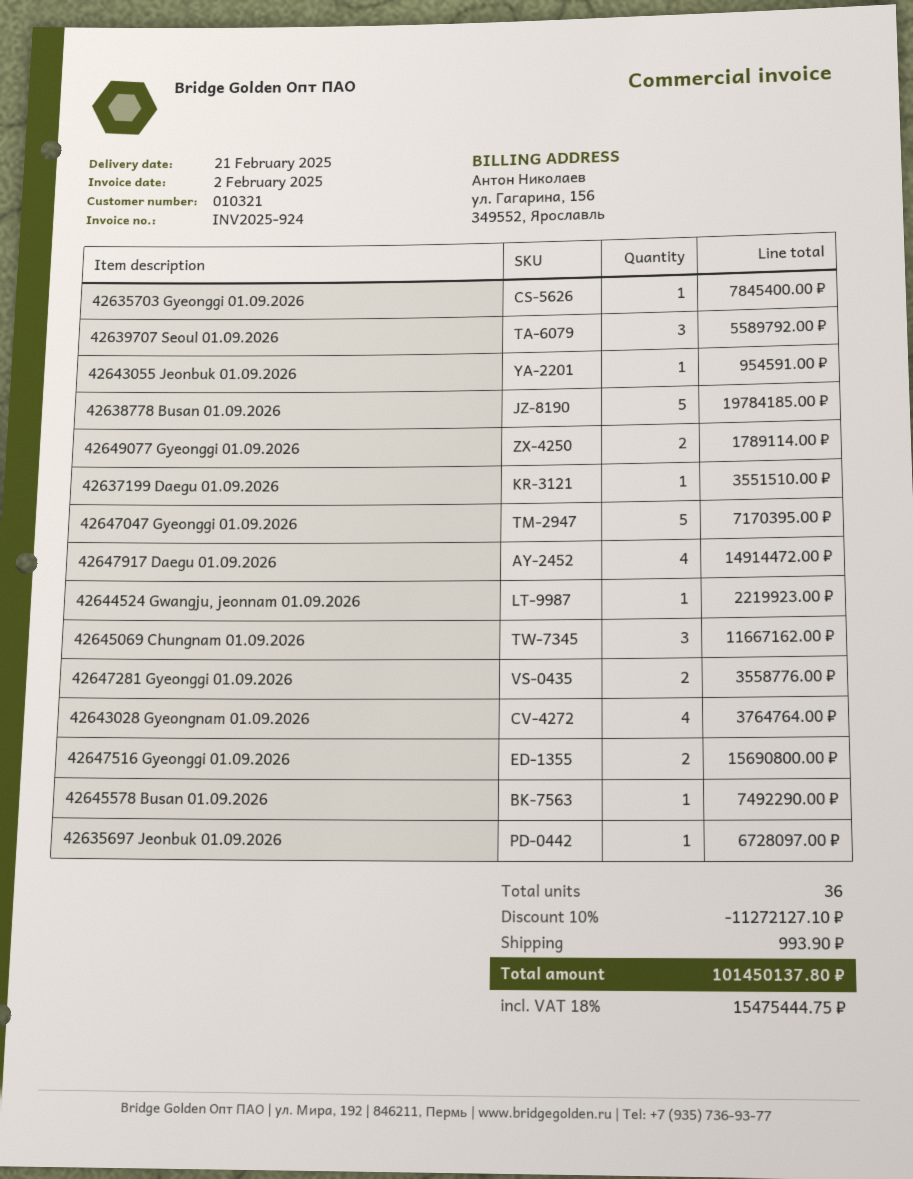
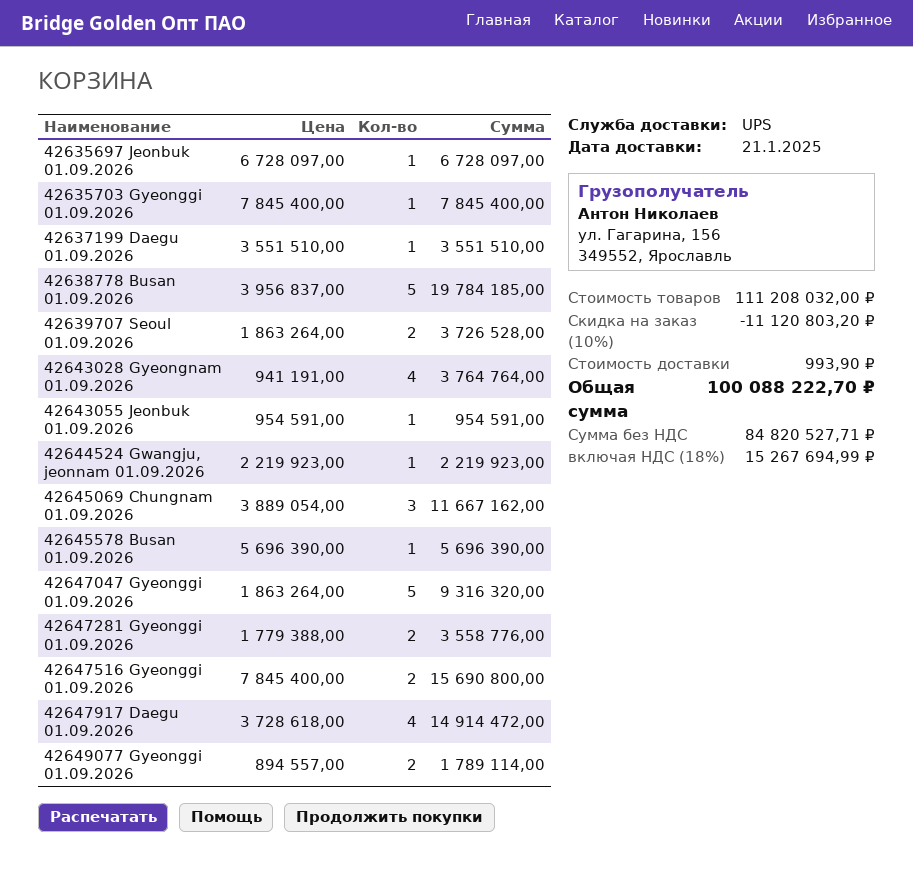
delivery date: 2025-02-21 -> 2025-01-21
42639707 Seoul 01.09.2026: 3 for 5589792.00 -> 2 for 3726528.00
42647047 Gyeonggi 01.09.2026: 5 for 7170395.00 -> 5 for 9316320.00
42645578 Busan 01.09.2026: 1 for 7492290.00 -> 1 for 5696390.00
discount: 10% = 11272127.10 -> 10% = 11120803.20
tax: 18% = 15475444.75 -> 18% = 15267694.99
total: 101450137.80 -> 100088222.70

